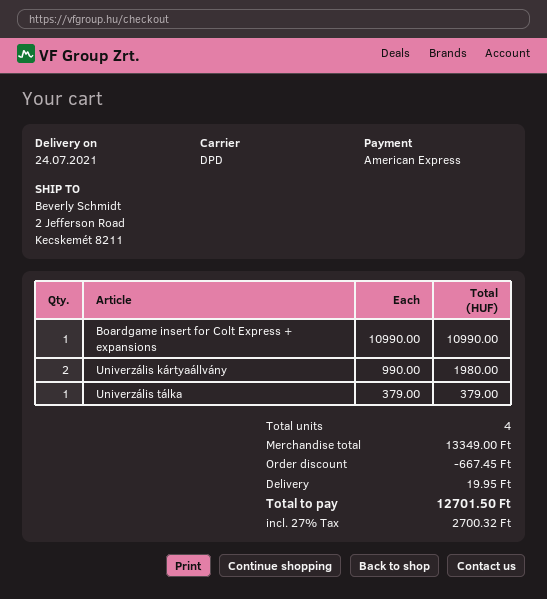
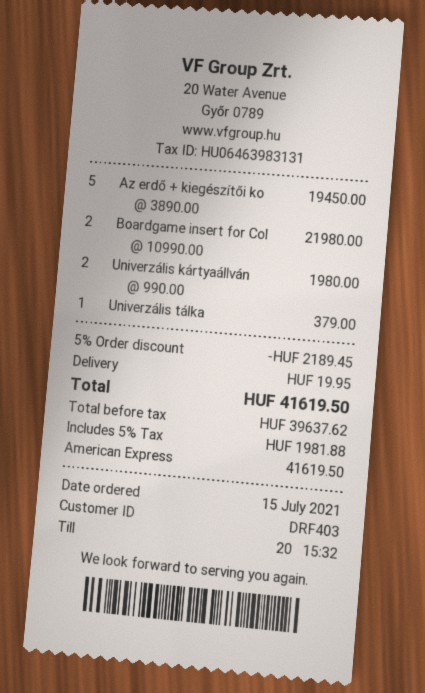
Boardgame insert for Colt Express + expansions: 1 x 10990.00 = 10990.00 -> 2 x 10990.00 = 21980.00
Az erdő + kiegészítői ko: none -> 5 x 3890.00 = 19450.00
discount: 667.45 -> 2189.45
tax: 27% = 2700.32 -> 5% = 1981.88
total: 12701.50 -> 41619.50

